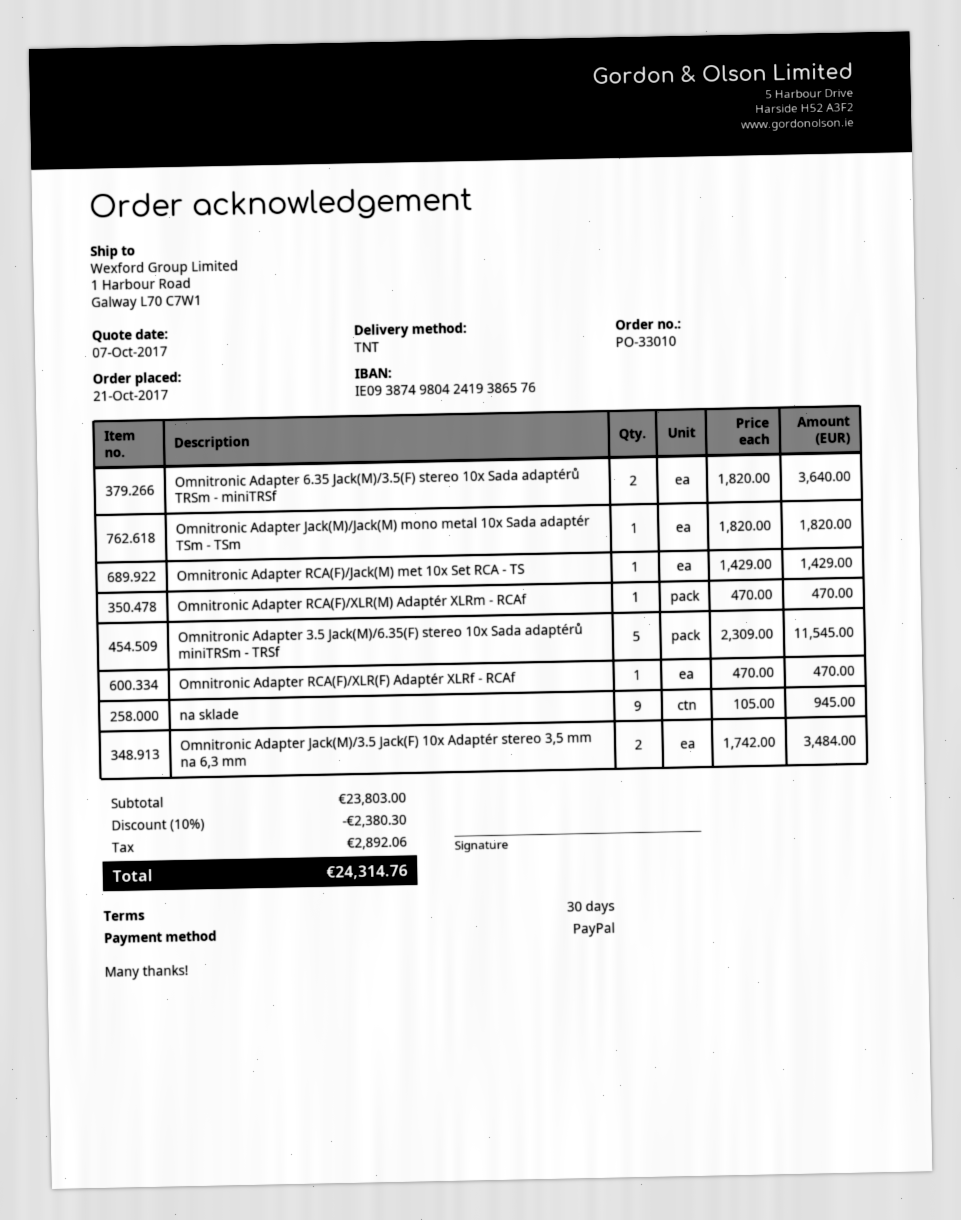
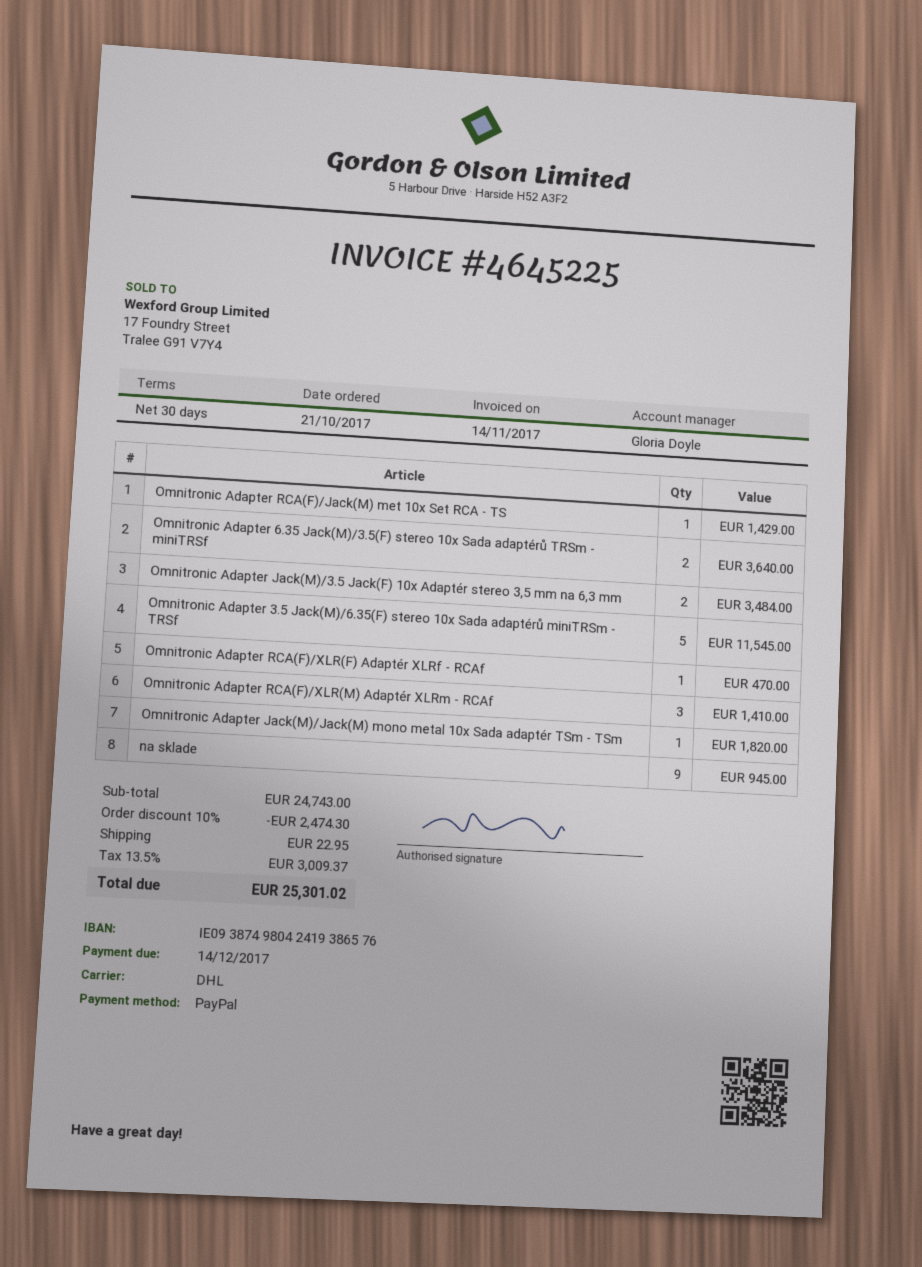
shipping method: TNT -> DHL
Omnitronic Adapter RCA(F)/XLR(M) Adaptér XLRm - RCAf: 1 for 470.00 -> 3 for 1410.00
subtotal: 23803.00 -> 24743.00
discount: 10% = 2380.30 -> 10% = 2474.30
shipping: none -> 22.95
tax: 2892.06 -> 3009.37
total: 24314.76 -> 25301.02

